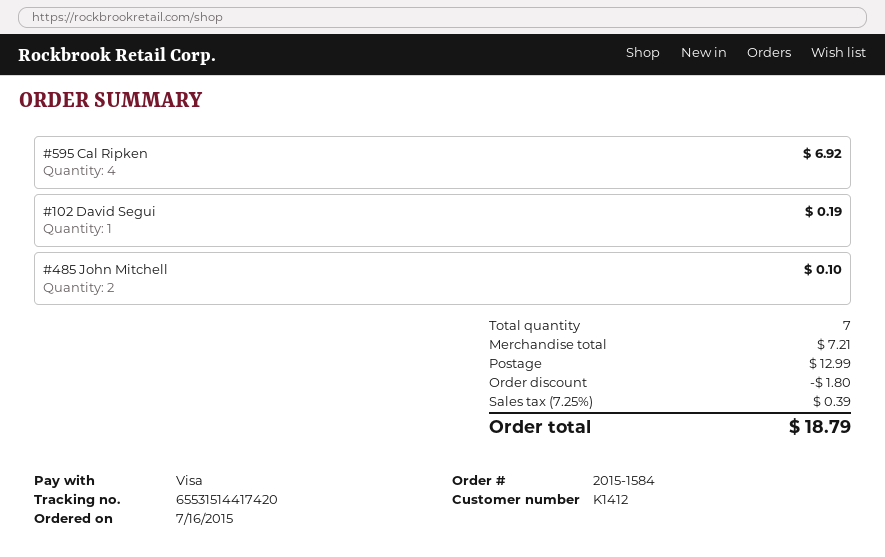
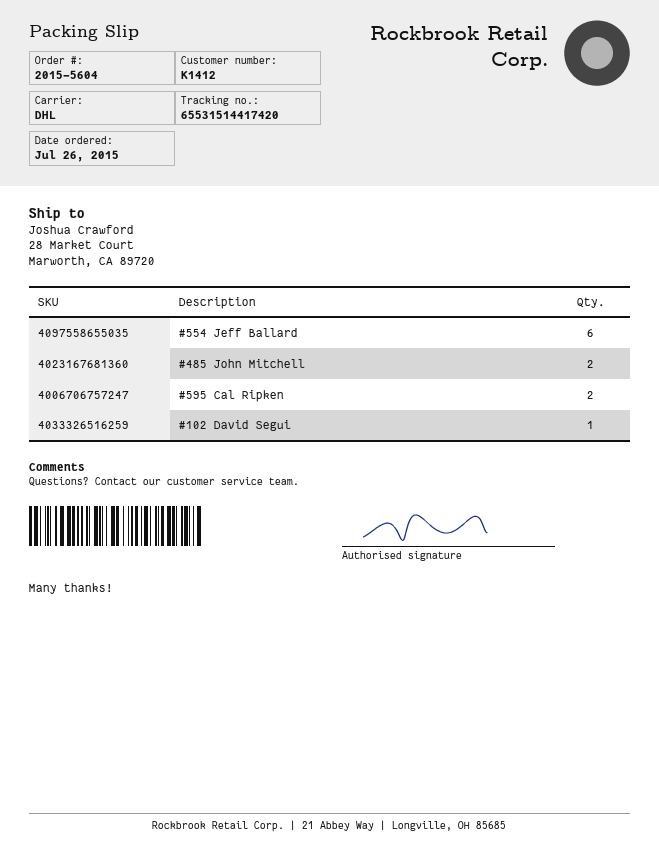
order number: 2015-1584 -> 2015-5604
order date: 2015-07-16 -> 2015-07-26
#595 Cal Ripken: 4 -> 2
#554 Jeff Ballard: none -> 6

